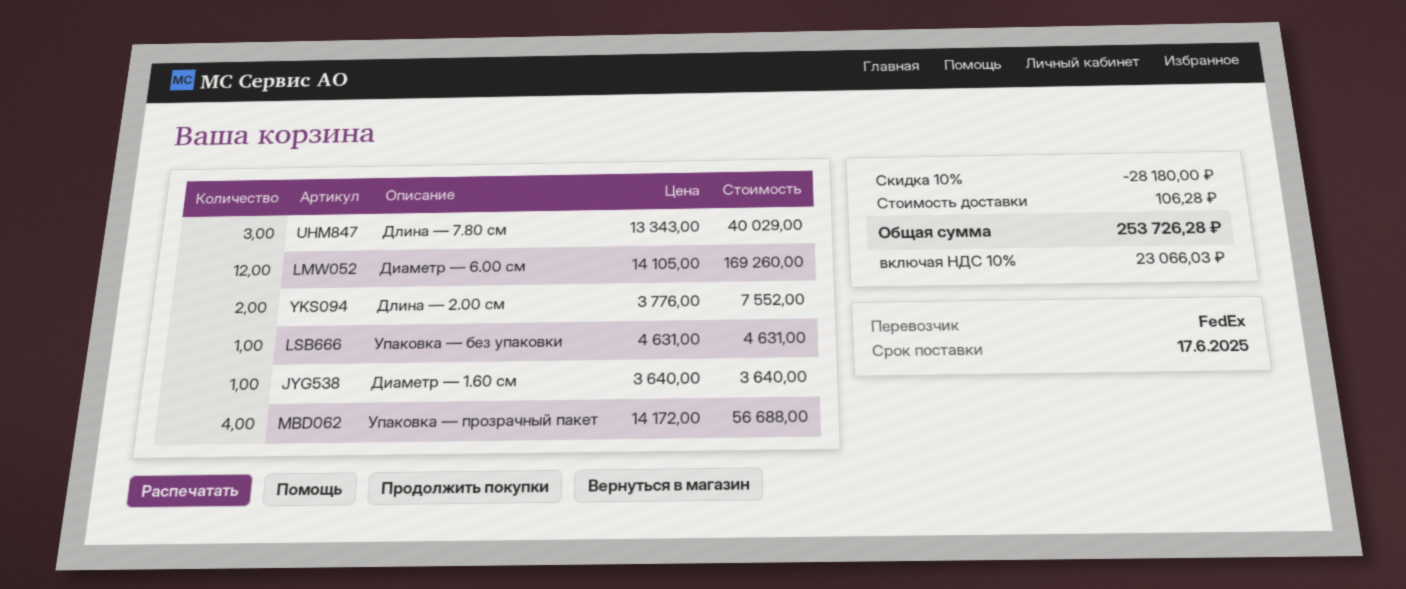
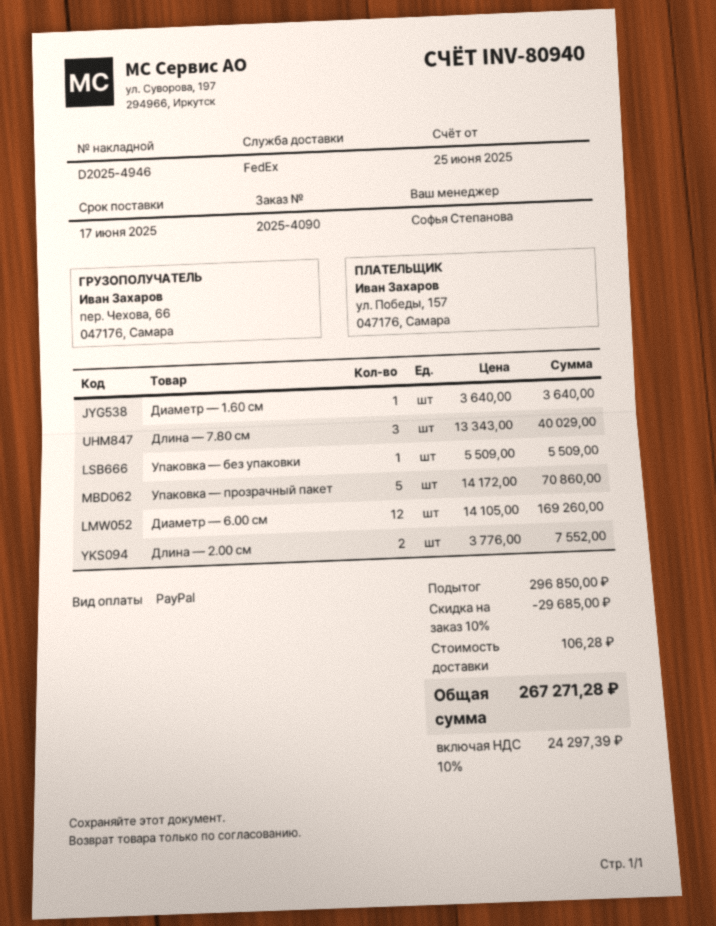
Упаковка — без упаковки: 1 x 4631.00 = 4631.00 -> 1 x 5509.00 = 5509.00
Упаковка — прозрачный пакет: 4 x 14172.00 = 56688.00 -> 5 x 14172.00 = 70860.00
discount: 10% = 28180.00 -> 10% = 29685.00
tax: 10% = 23066.03 -> 10% = 24297.39
total: 253726.28 -> 267271.28

